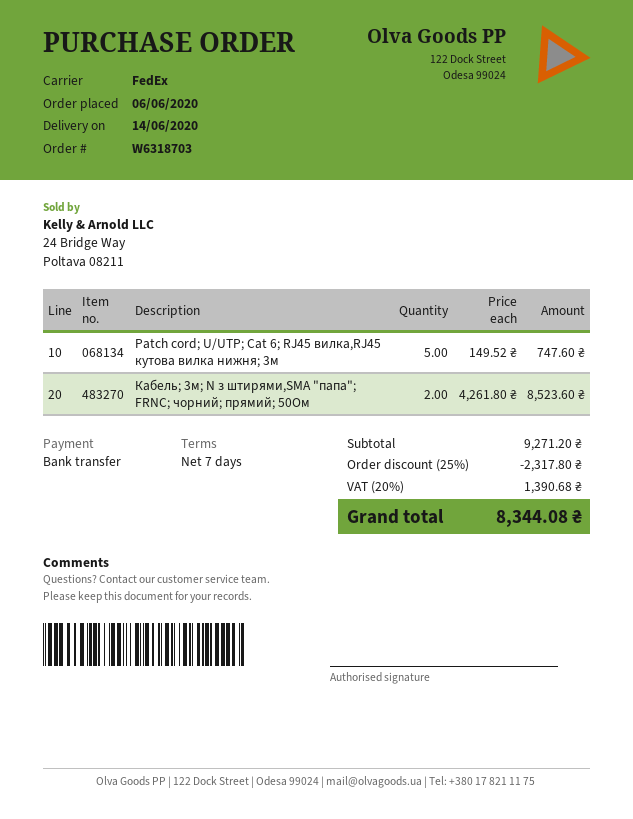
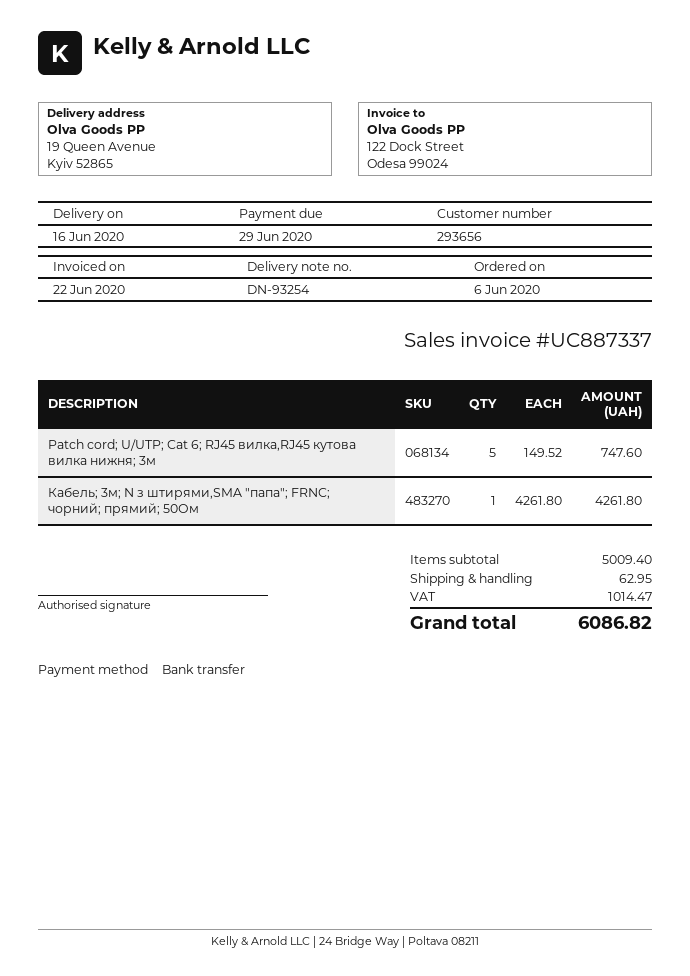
delivery date: 2020-06-14 -> 2020-06-16
Кабель; 3м; N з штирями,SMA "папа"; FRNC; чорний; прямий; 50Ом: 2 x 4261.80 = 8523.60 -> 1 x 4261.80 = 4261.80
subtotal: 9271.20 -> 5009.40
discount: 25% = 2317.80 -> none
shipping: none -> 62.95
tax: 1390.68 -> 1014.47
total: 8344.08 -> 6086.82

